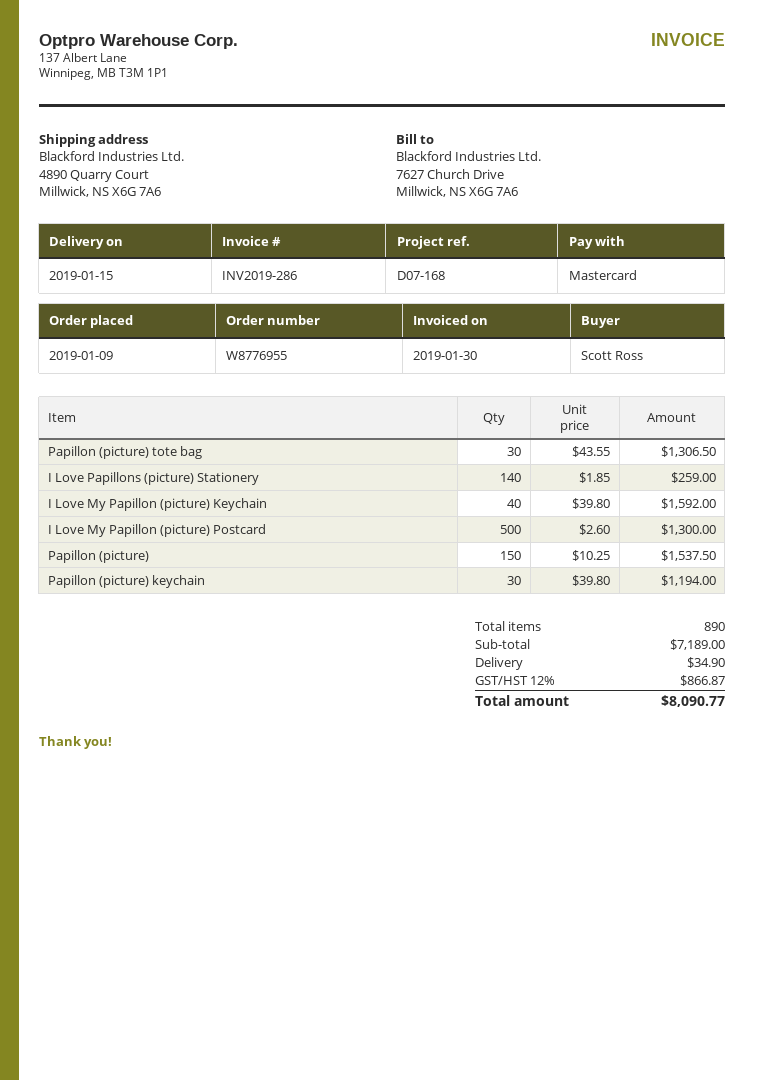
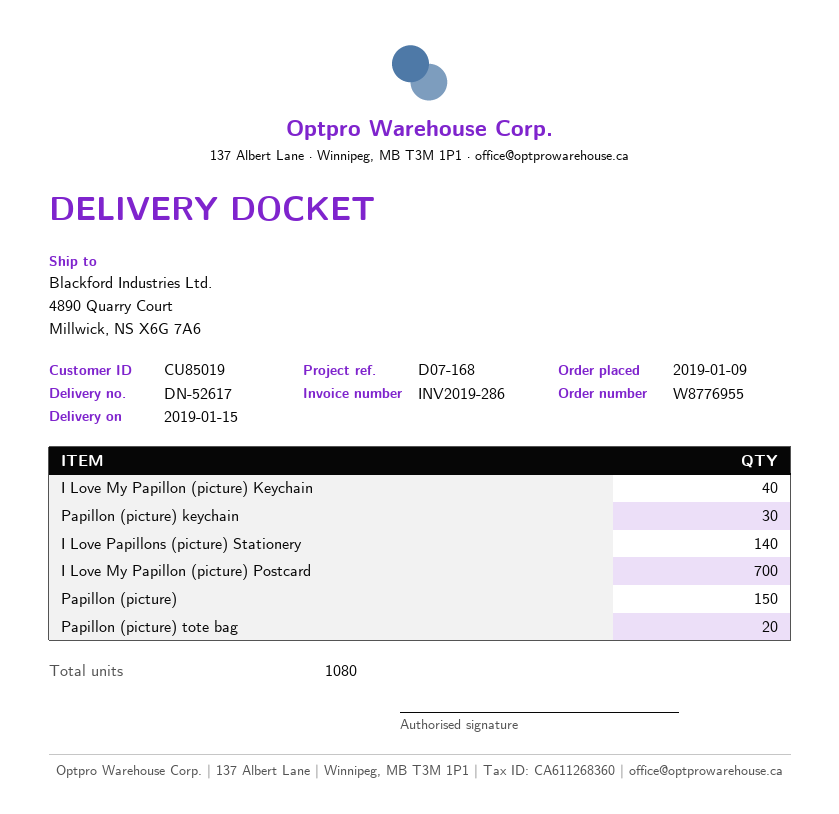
Papillon (picture) tote bag: 30 -> 20
I Love My Papillon (picture) Postcard: 500 -> 700
total quantity: 890 -> 1080

